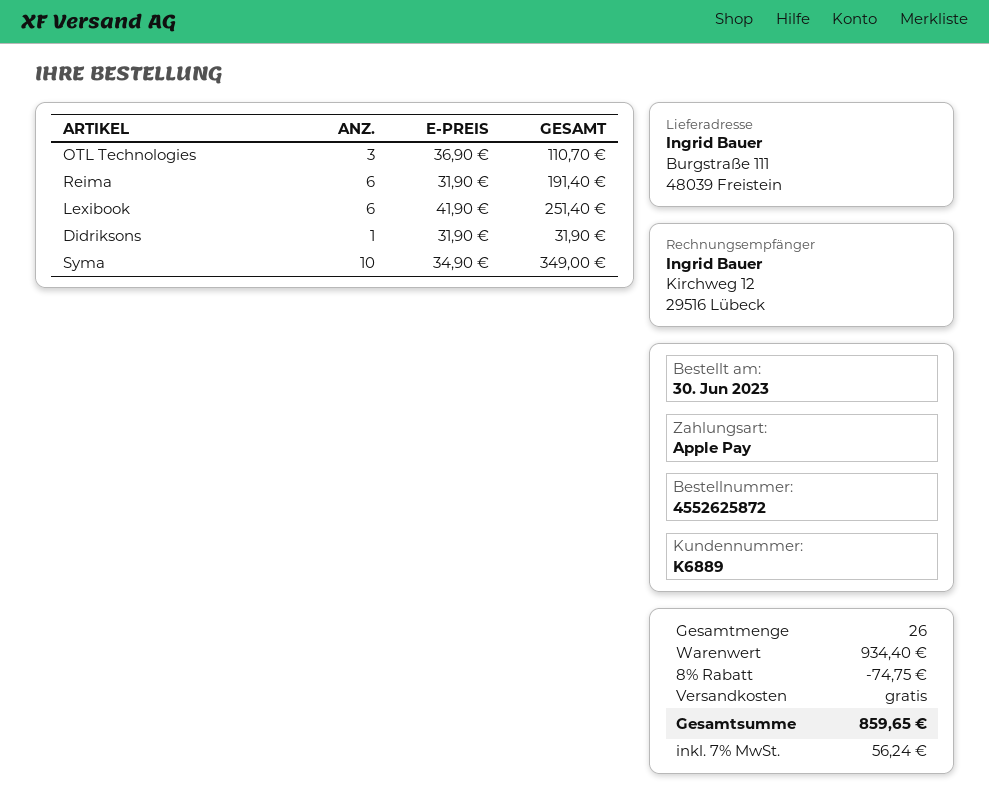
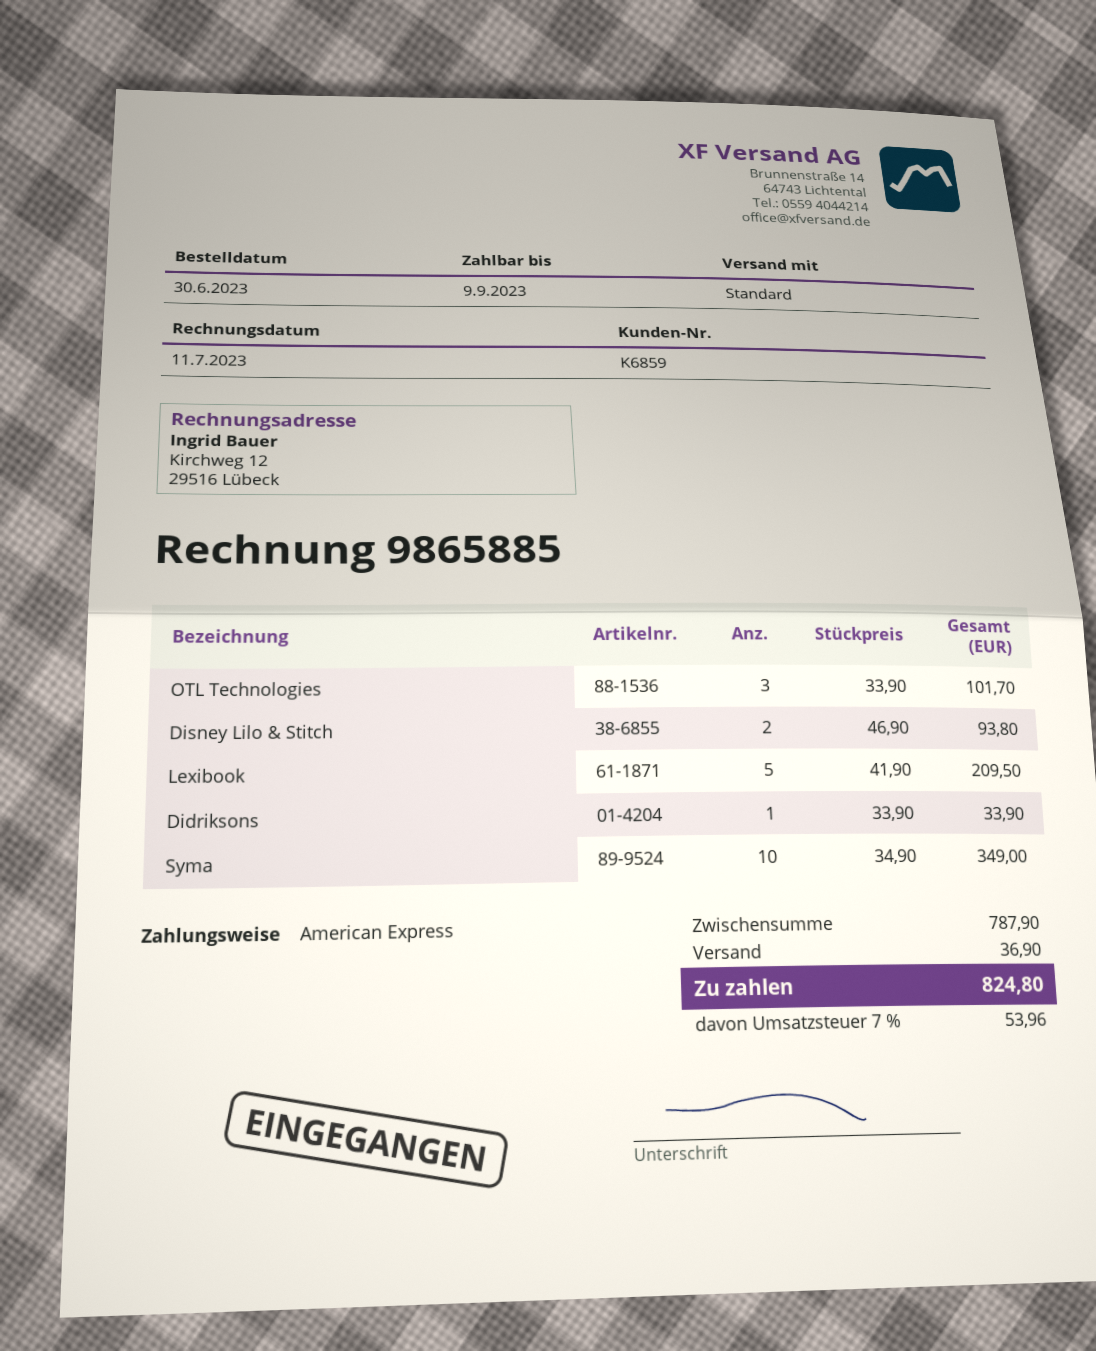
customer number: K6889 -> K6859
payment method: Apple Pay -> American Express
OTL Technologies: 3 x 36.90 = 110.70 -> 3 x 33.90 = 101.70
Reima: 6 x 31.90 = 191.40 -> none
Lexibook: 6 x 41.90 = 251.40 -> 5 x 41.90 = 209.50
Didriksons: 1 x 31.90 = 31.90 -> 1 x 33.90 = 33.90
Disney Lilo & Stitch: none -> 2 x 46.90 = 93.80
subtotal: 934.40 -> 787.90
discount: 8% = 74.75 -> none
shipping: 0.00 -> 36.90
tax: 7% = 56.24 -> 7% = 53.96
total: 859.65 -> 824.80

